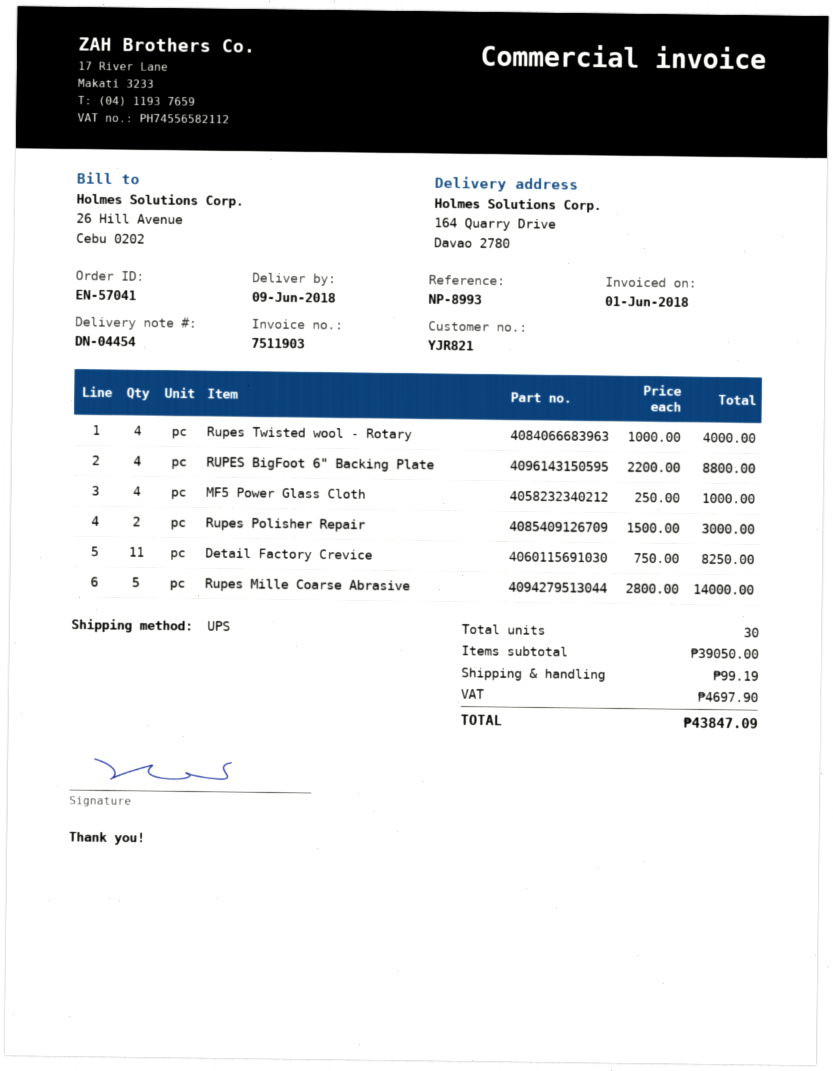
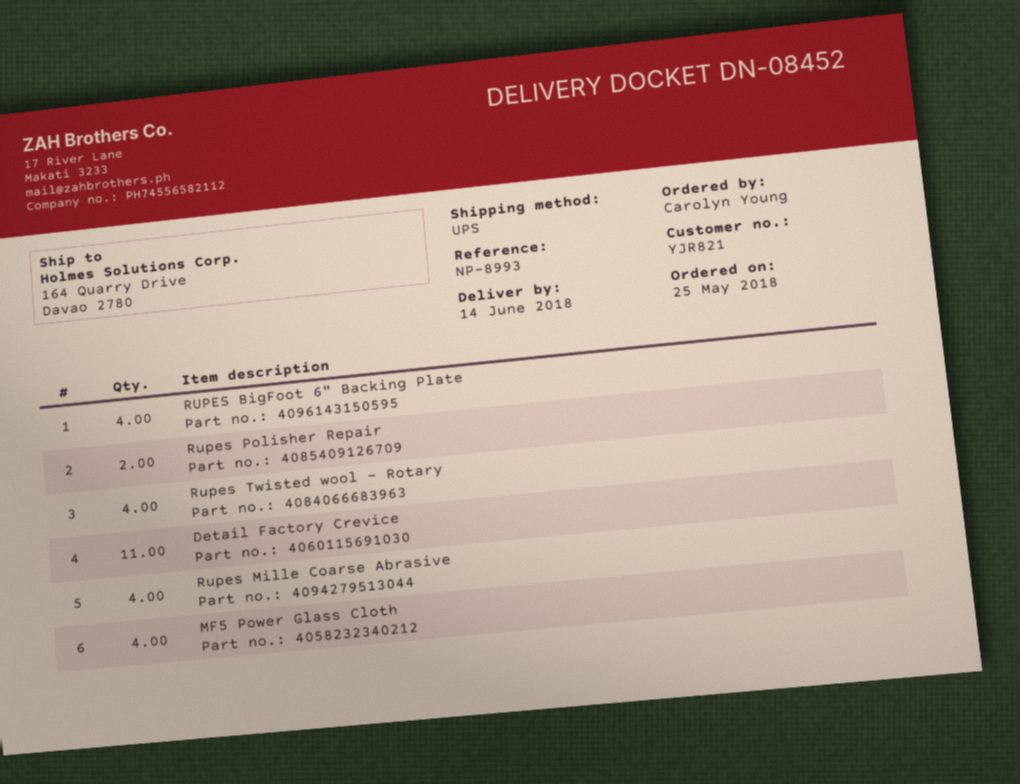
delivery note number: DN-04454 -> DN-08452
delivery date: 2018-06-09 -> 2018-06-14
Rupes Mille Coarse Abrasive: 5 -> 4

